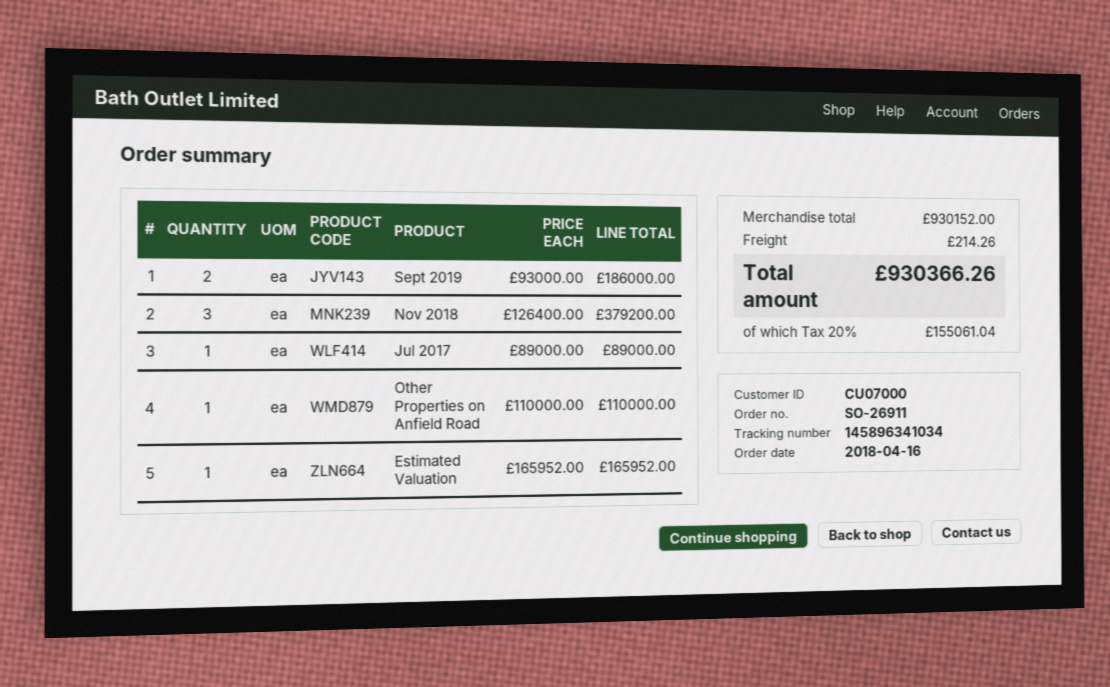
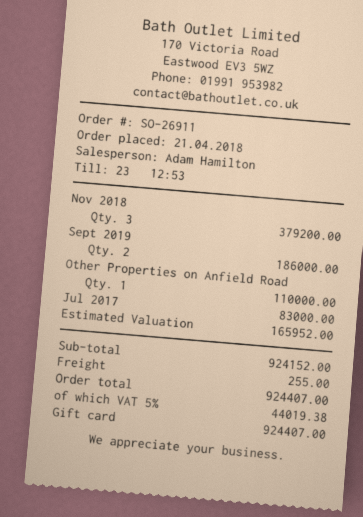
order date: 2018-04-16 -> 2018-04-21
Jul 2017: 1 for 89000.00 -> 1 for 83000.00
subtotal: 930152.00 -> 924152.00
shipping: 214.26 -> 255.00
tax: 20% = 155061.04 -> 5% = 44019.38
total: 930366.26 -> 924407.00

